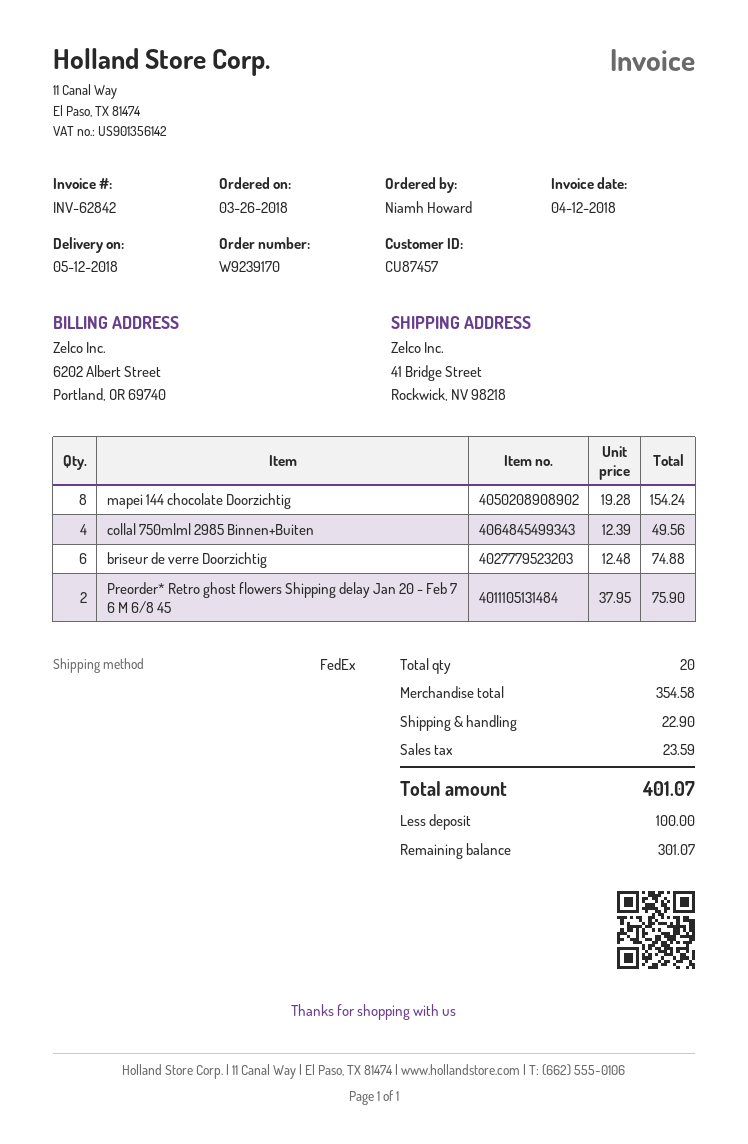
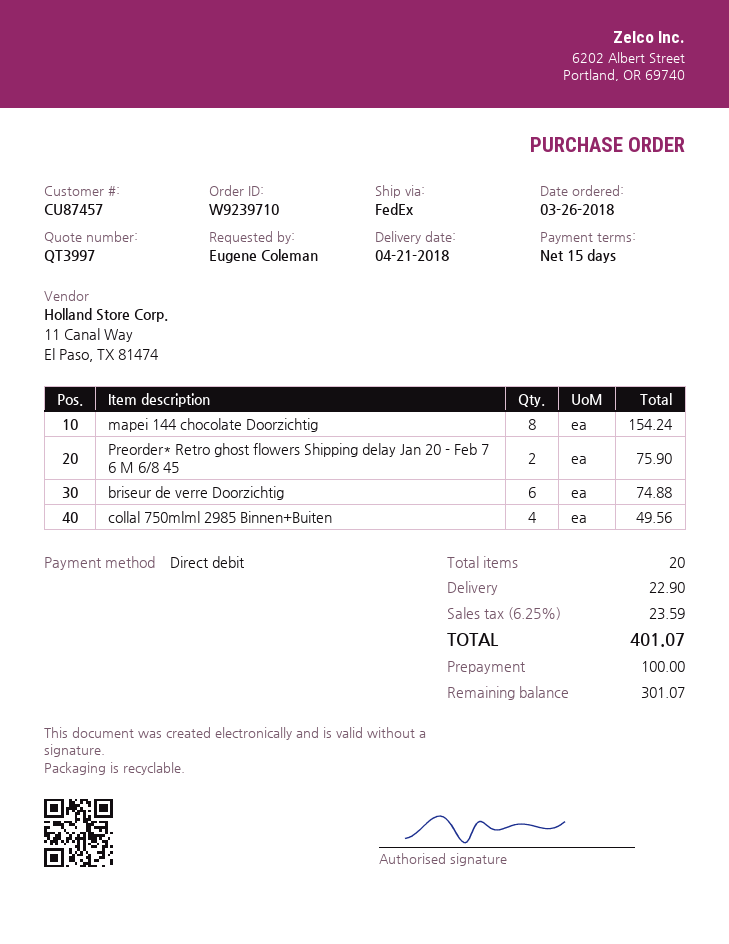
order number: W9239170 -> W9239710
delivery date: 2018-05-12 -> 2018-04-21
ordered by: Niamh Howard -> Eugene Coleman

